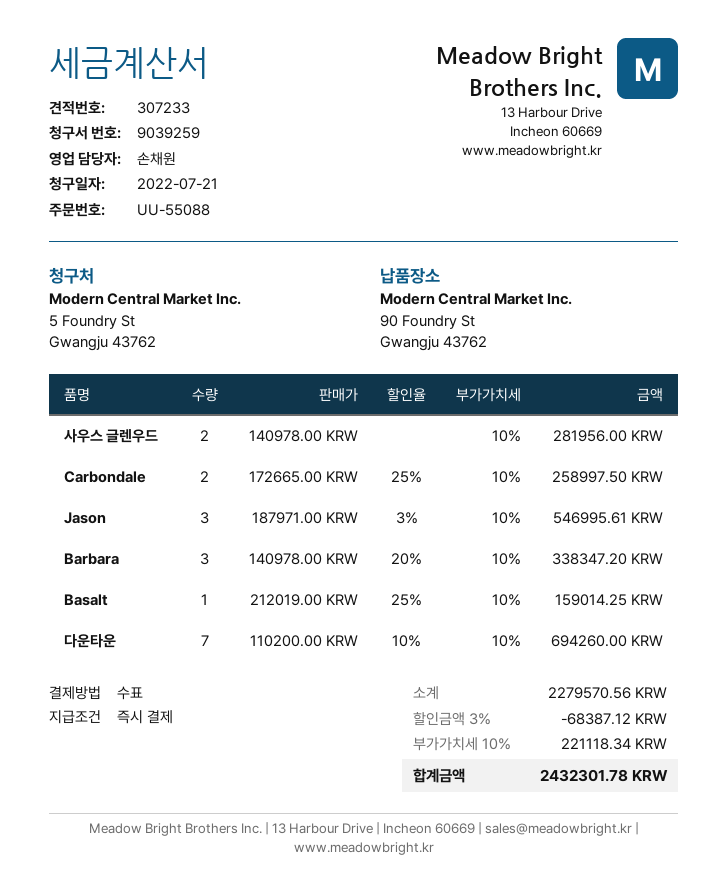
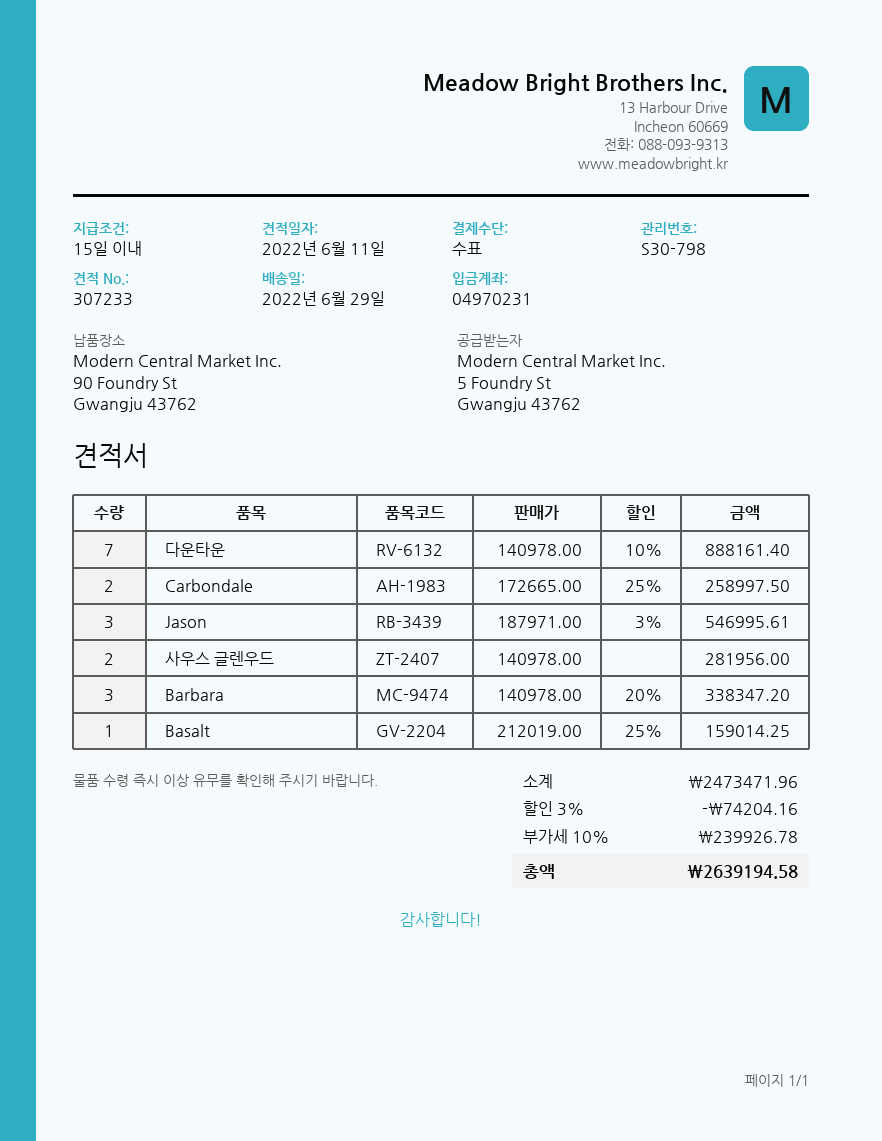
payment terms: on receipt -> 15 days
다운타운: 7 x 110200.00 - 10% = 694260.00 -> 7 x 140978.00 - 10% = 888161.40
subtotal: 2279570.56 -> 2473471.96
discount: 3% = 68387.12 -> 3% = 74204.16
tax: 10% = 221118.34 -> 10% = 239926.78
total: 2432301.78 -> 2639194.58

